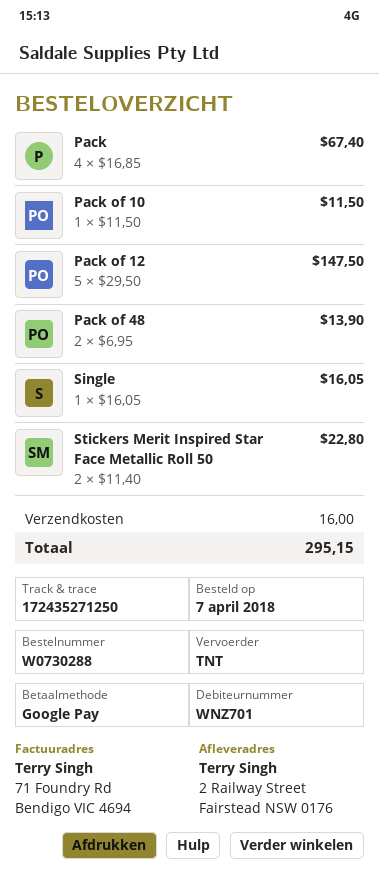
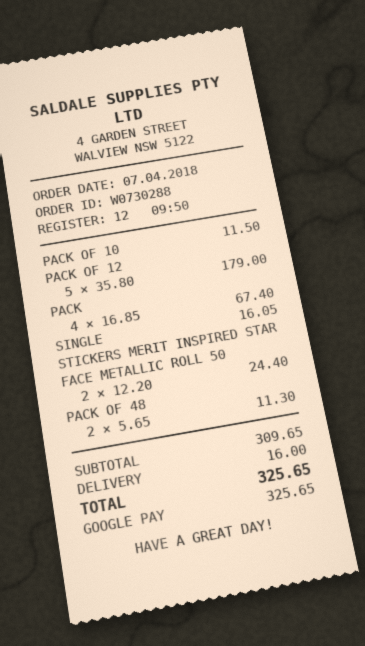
Pack of 12: 5 x 29.50 = 147.50 -> 5 x 35.80 = 179.00
Pack of 48: 2 x 6.95 = 13.90 -> 2 x 5.65 = 11.30
Stickers Merit Inspired Star Face Metallic Roll 50: 2 x 11.40 = 22.80 -> 2 x 12.20 = 24.40
total: 295.15 -> 325.65

